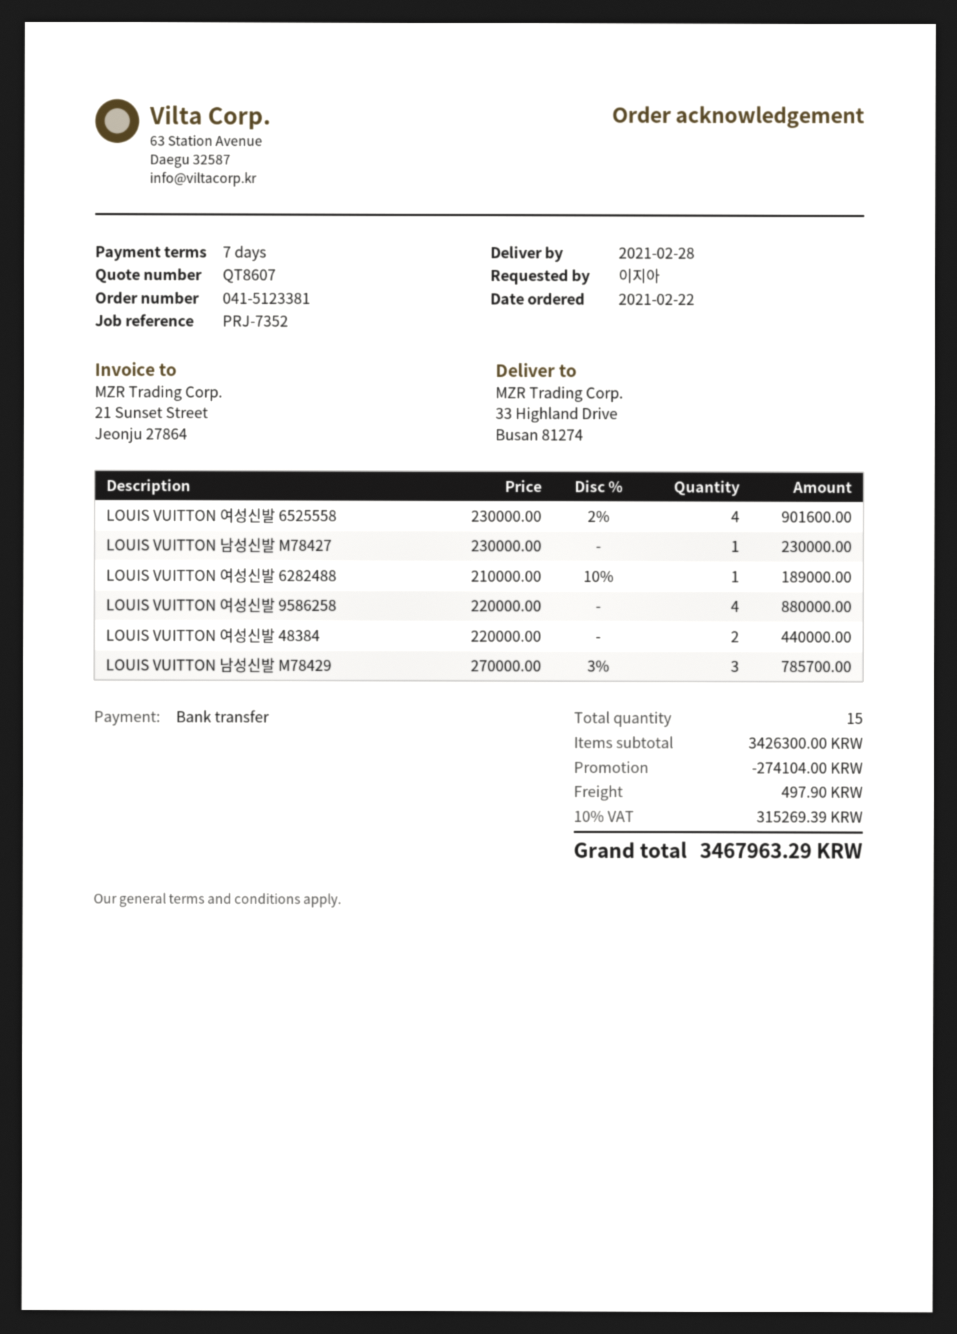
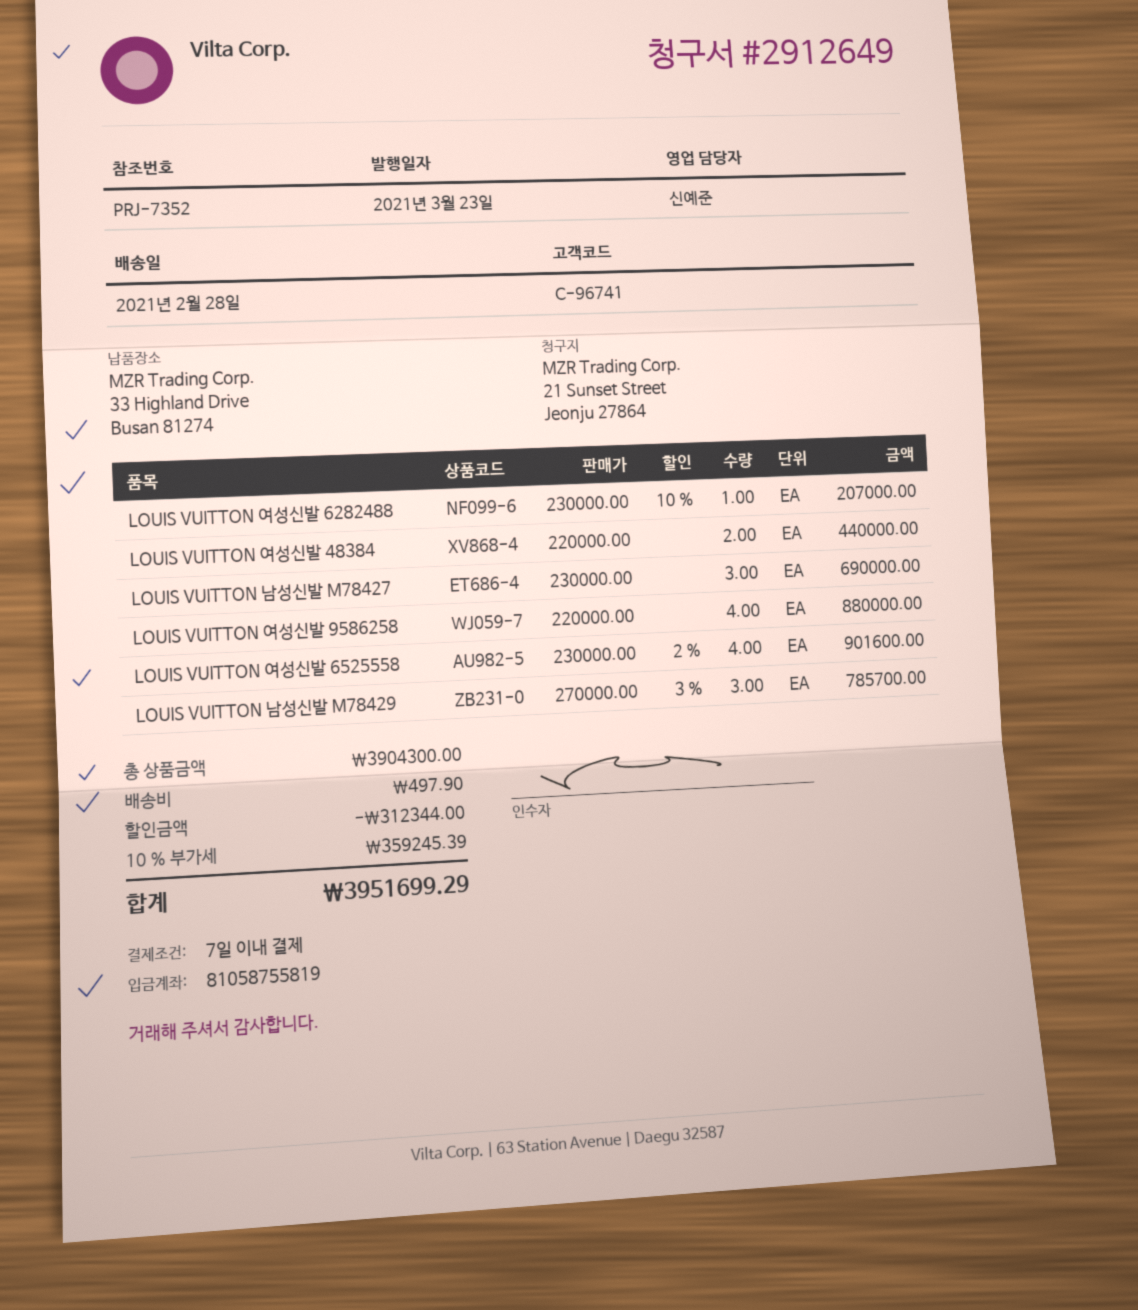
LOUIS VUITTON 남성신발 M78427: 1 x 230000.00 = 230000.00 -> 3 x 230000.00 = 690000.00
LOUIS VUITTON 여성신발 6282488: 1 x 210000.00 - 10% = 189000.00 -> 1 x 230000.00 - 10% = 207000.00
subtotal: 3426300.00 -> 3904300.00
discount: 274104.00 -> 312344.00
tax: 10% = 315269.39 -> 10% = 359245.39
total: 3467963.29 -> 3951699.29

